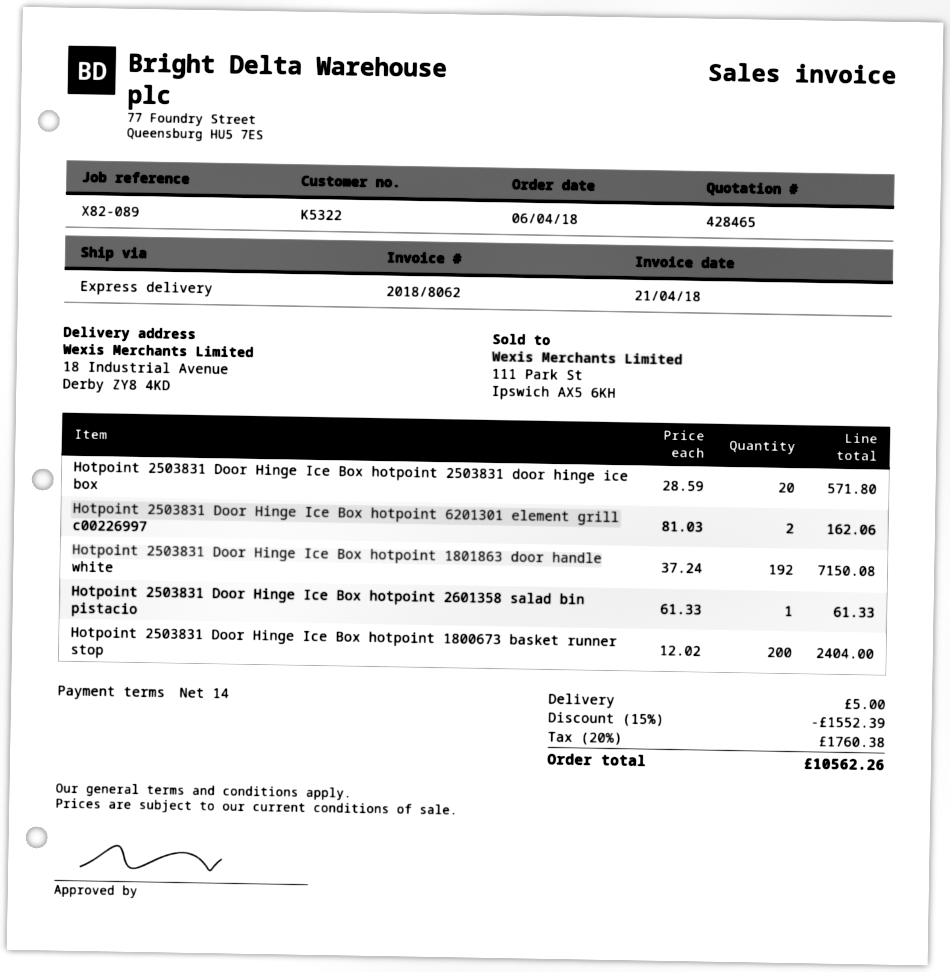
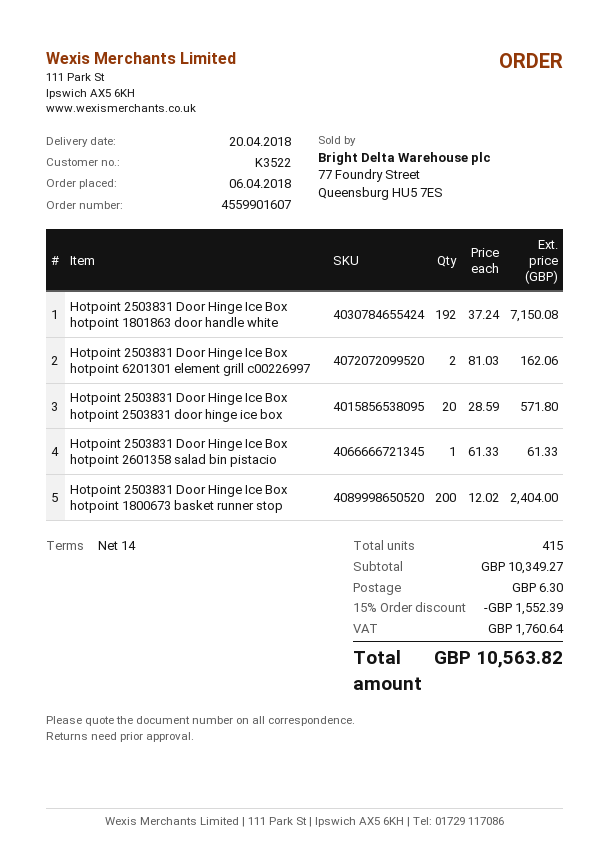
customer number: K5322 -> K3522
shipping: 5.00 -> 6.30
tax: 1760.38 -> 1760.64
total: 10562.26 -> 10563.82

